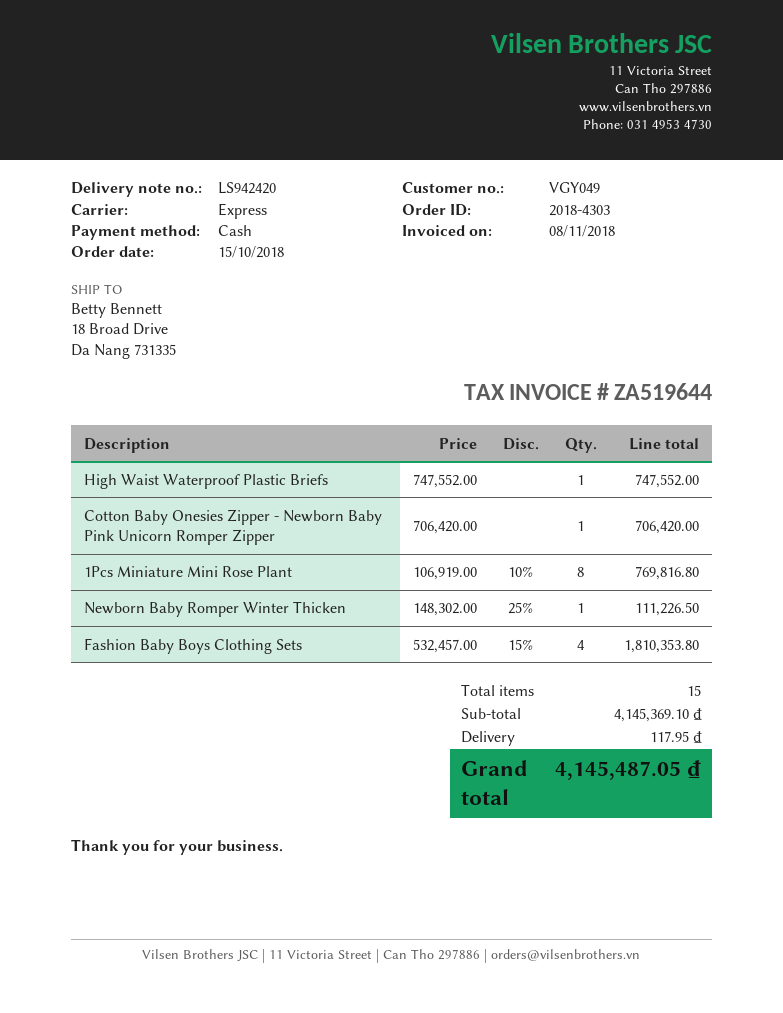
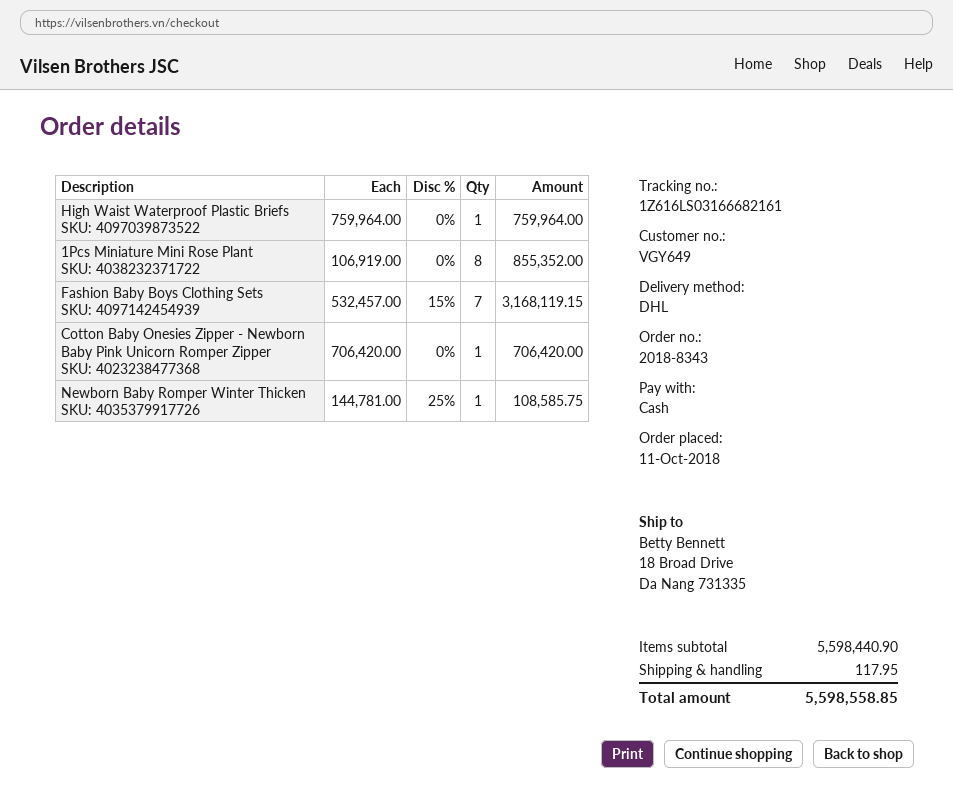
order number: 2018-4303 -> 2018-8343
order date: 2018-10-15 -> 2018-10-11
customer number: VGY049 -> VGY649
shipping method: express -> DHL
High Waist Waterproof Plastic Briefs: 1 x 747552.00 = 747552.00 -> 1 x 759964.00 = 759964.00
1Pcs Miniature Mini Rose Plant: 8 x 106919.00 - 10% = 769816.80 -> 8 x 106919.00 = 855352.00
Newborn Baby Romper Winter Thicken: 1 x 148302.00 - 25% = 111226.50 -> 1 x 144781.00 - 25% = 108585.75
Fashion Baby Boys Clothing Sets: 4 x 532457.00 - 15% = 1810353.80 -> 7 x 532457.00 - 15% = 3168119.15
subtotal: 4145369.10 -> 5598440.90
total: 4145487.05 -> 5598558.85

